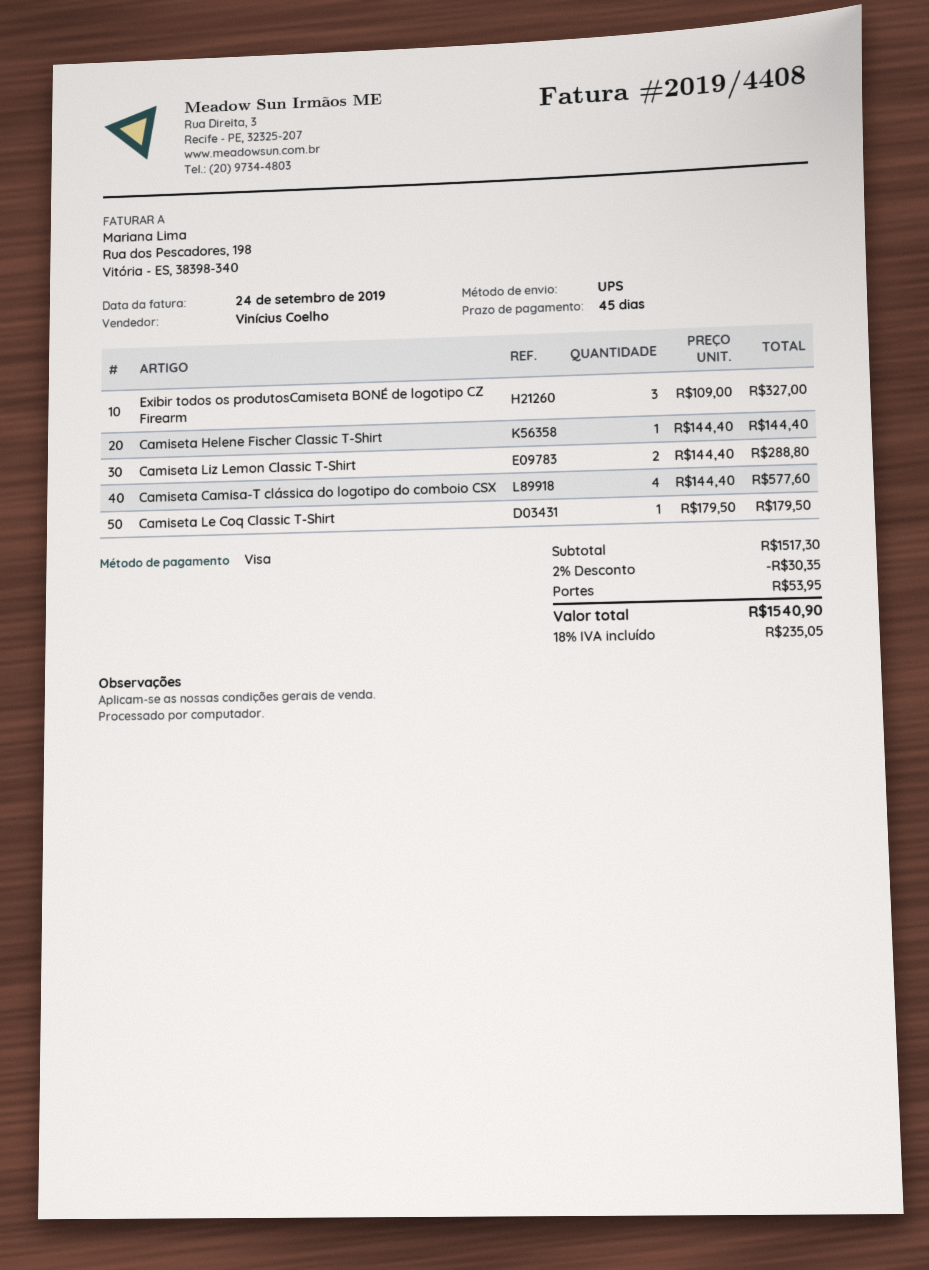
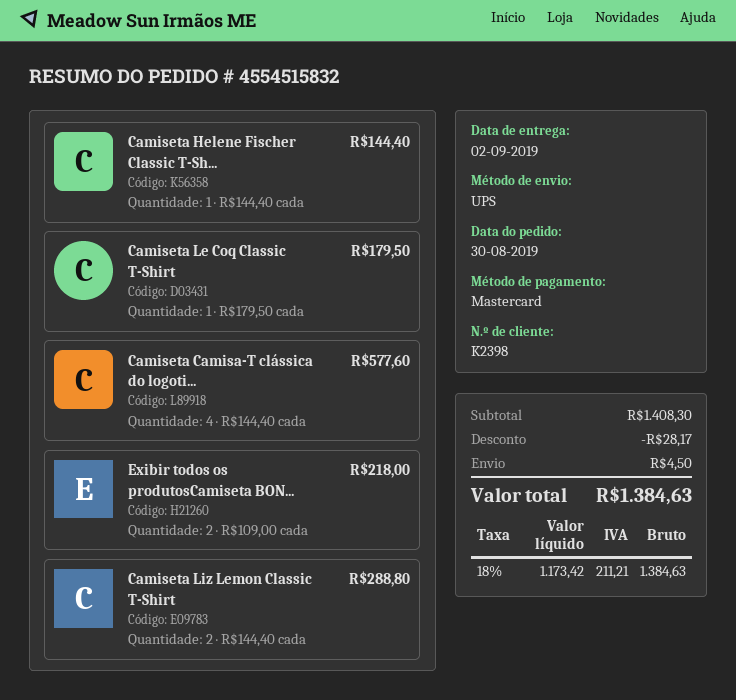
payment method: Visa -> Mastercard
Exibir todos os produtosCamiseta BONÉ de logotipo CZ Firearm: 3 x 109.00 = 327.00 -> 2 x 109.00 = 218.00
subtotal: 1517.30 -> 1408.30
discount: 30.35 -> 28.17
shipping: 53.95 -> 4.50
tax: 18% = 235.05 -> 18% = 211.21
total: 1540.90 -> 1384.63

